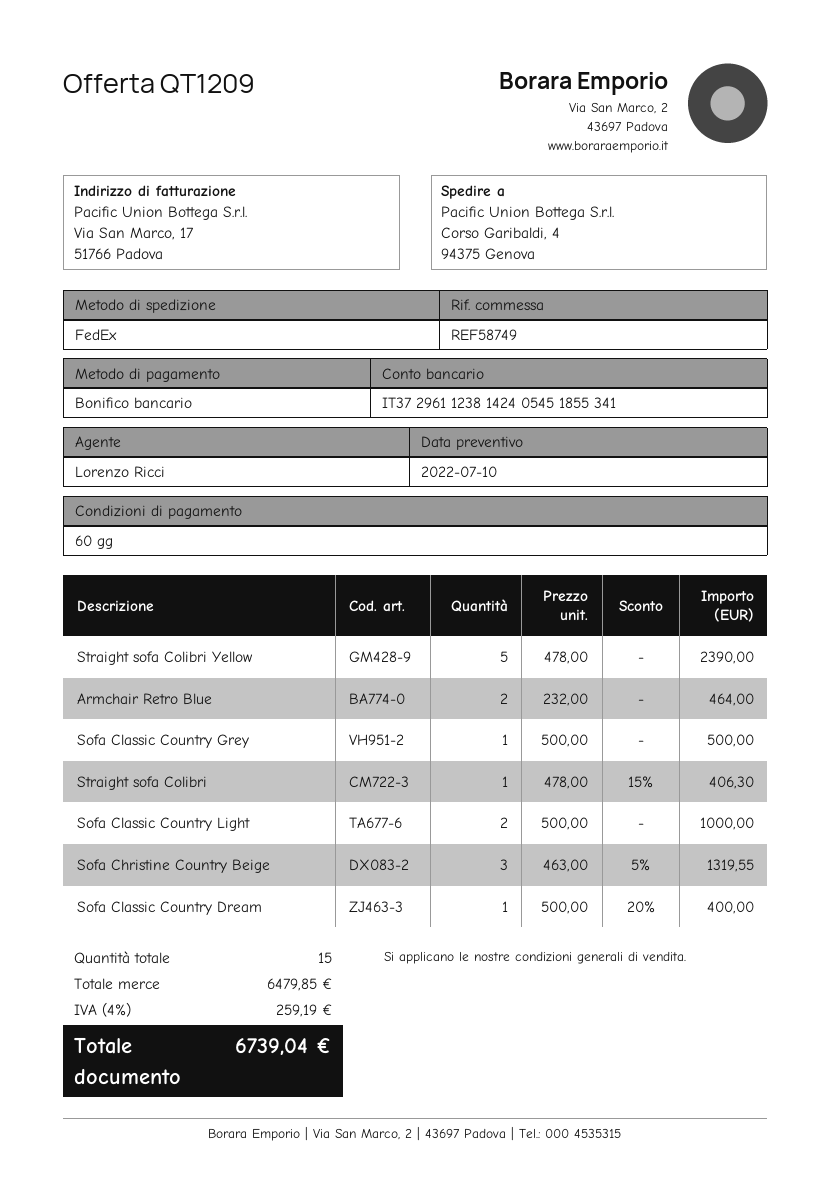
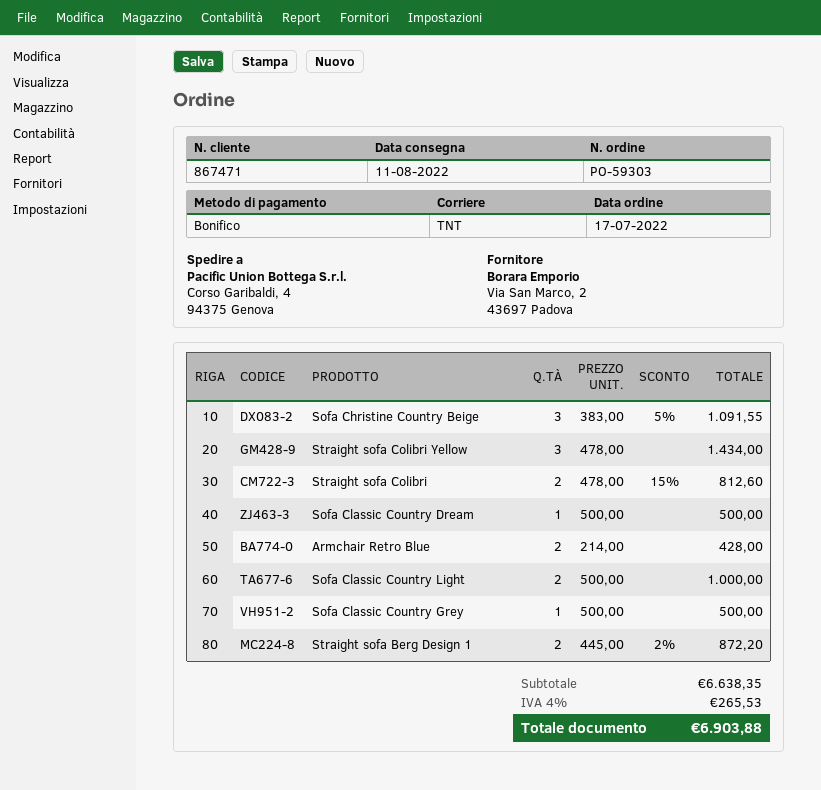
shipping method: FedEx -> TNT
Straight sofa Colibri Yellow: 5 x 478.00 = 2390.00 -> 3 x 478.00 = 1434.00
Armchair Retro Blue: 2 x 232.00 = 464.00 -> 2 x 214.00 = 428.00
Straight sofa Colibri: 1 x 478.00 - 15% = 406.30 -> 2 x 478.00 - 15% = 812.60
Sofa Christine Country Beige: 3 x 463.00 - 5% = 1319.55 -> 3 x 383.00 - 5% = 1091.55
Sofa Classic Country Dream: 1 x 500.00 - 20% = 400.00 -> 1 x 500.00 = 500.00
Straight sofa Berg Design 1: none -> 2 x 445.00 - 2% = 872.20
subtotal: 6479.85 -> 6638.35
tax: 4% = 259.19 -> 4% = 265.53
total: 6739.04 -> 6903.88

